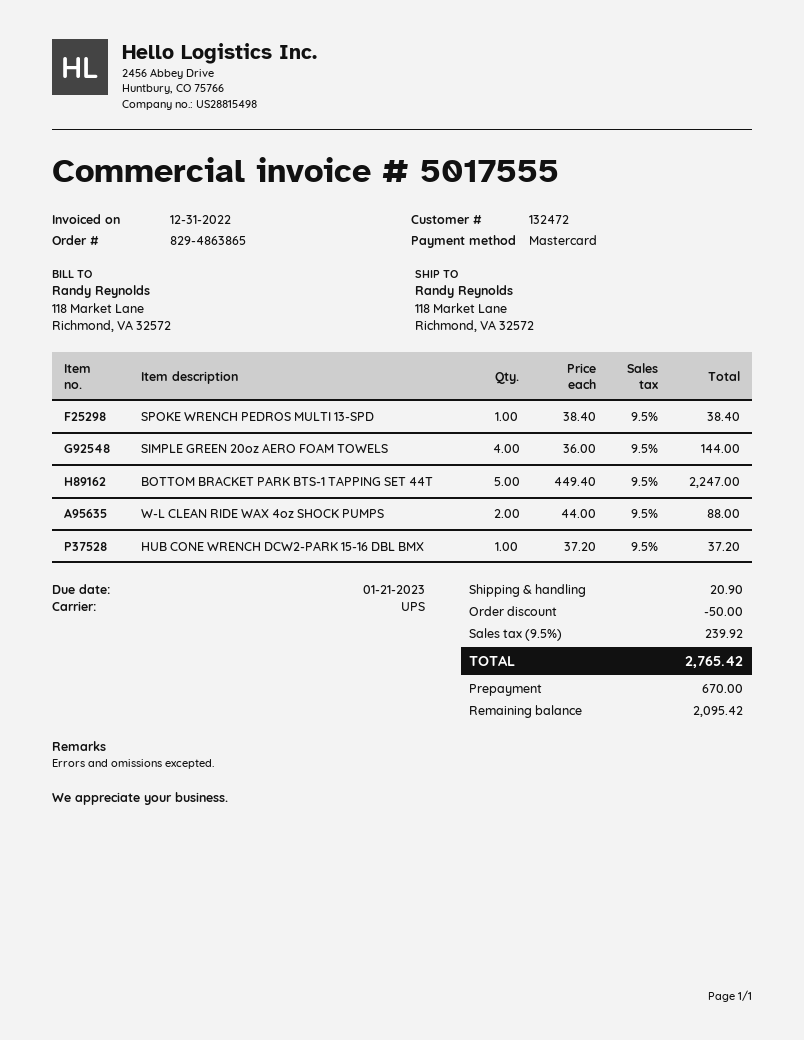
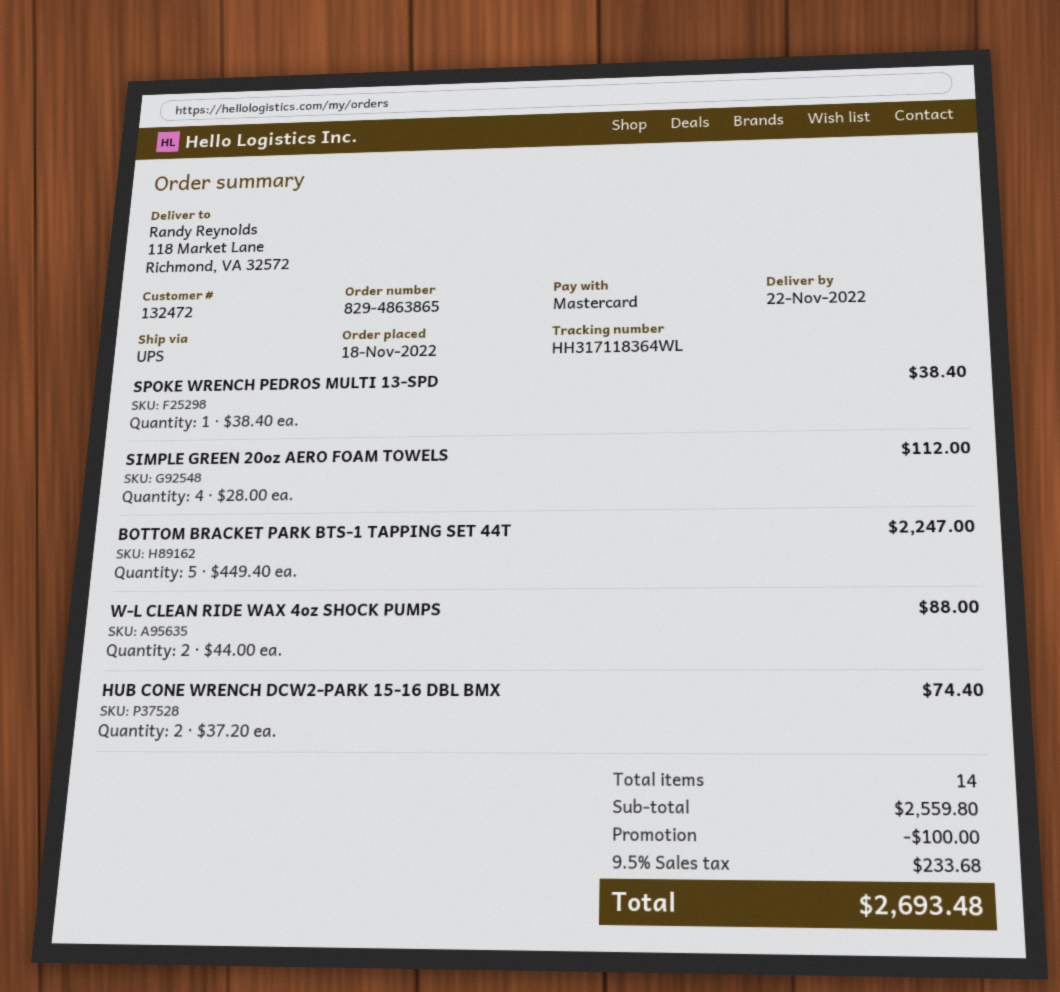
SIMPLE GREEN 20oz AERO FOAM TOWELS: 4 x 36.00 = 144.00 -> 4 x 28.00 = 112.00
HUB CONE WRENCH DCW2-PARK 15-16 DBL BMX: 1 x 37.20 = 37.20 -> 2 x 37.20 = 74.40
discount: 50.00 -> 100.00
shipping: 20.90 -> none
tax: 9.5% = 239.92 -> 9.5% = 233.68
total: 2765.42 -> 2693.48

